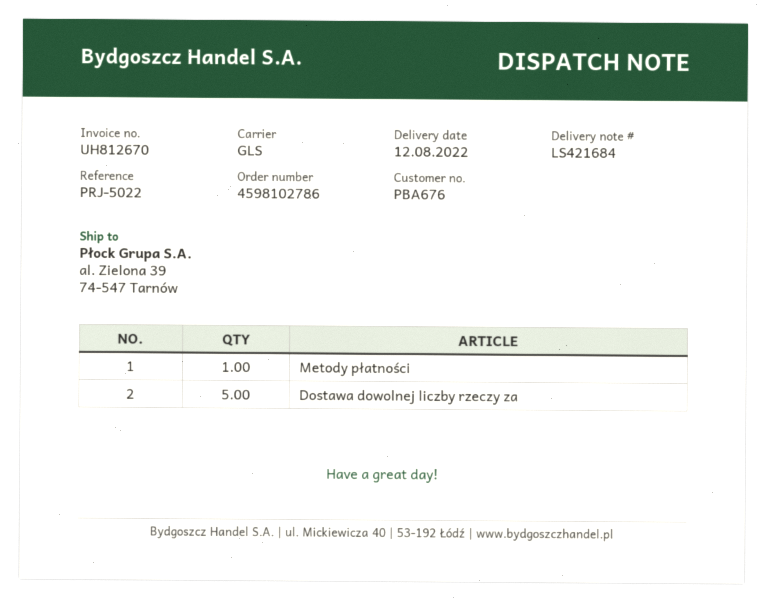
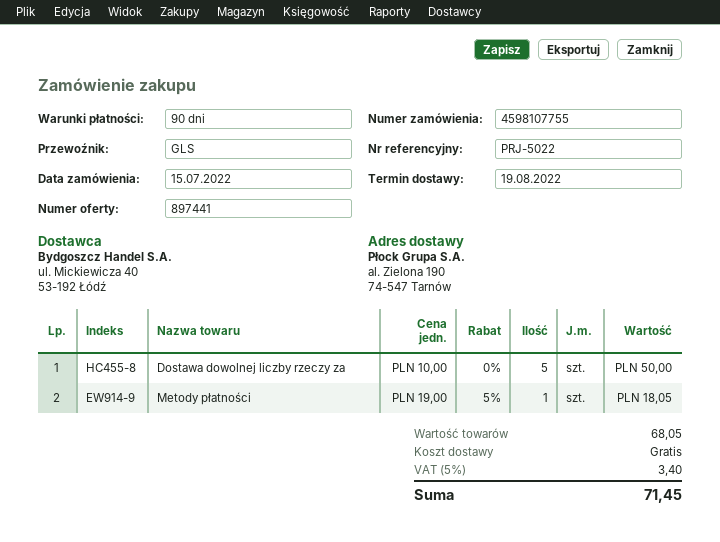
order number: 4598102786 -> 4598107755
delivery date: 2022-08-12 -> 2022-08-19
ship to: al. Zielona 39, 74-547 Tarnów -> al. Zielona 190, 74-547 Tarnów

